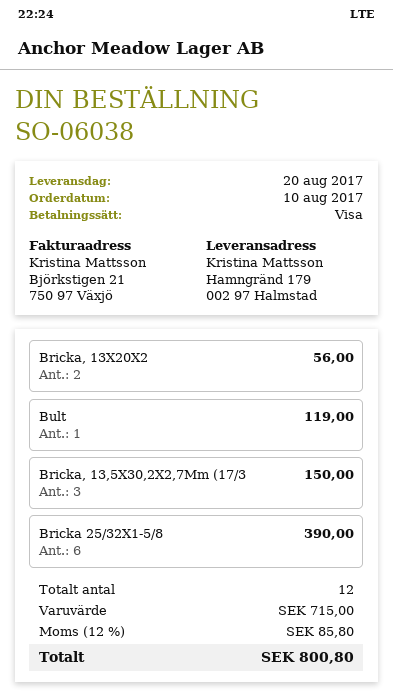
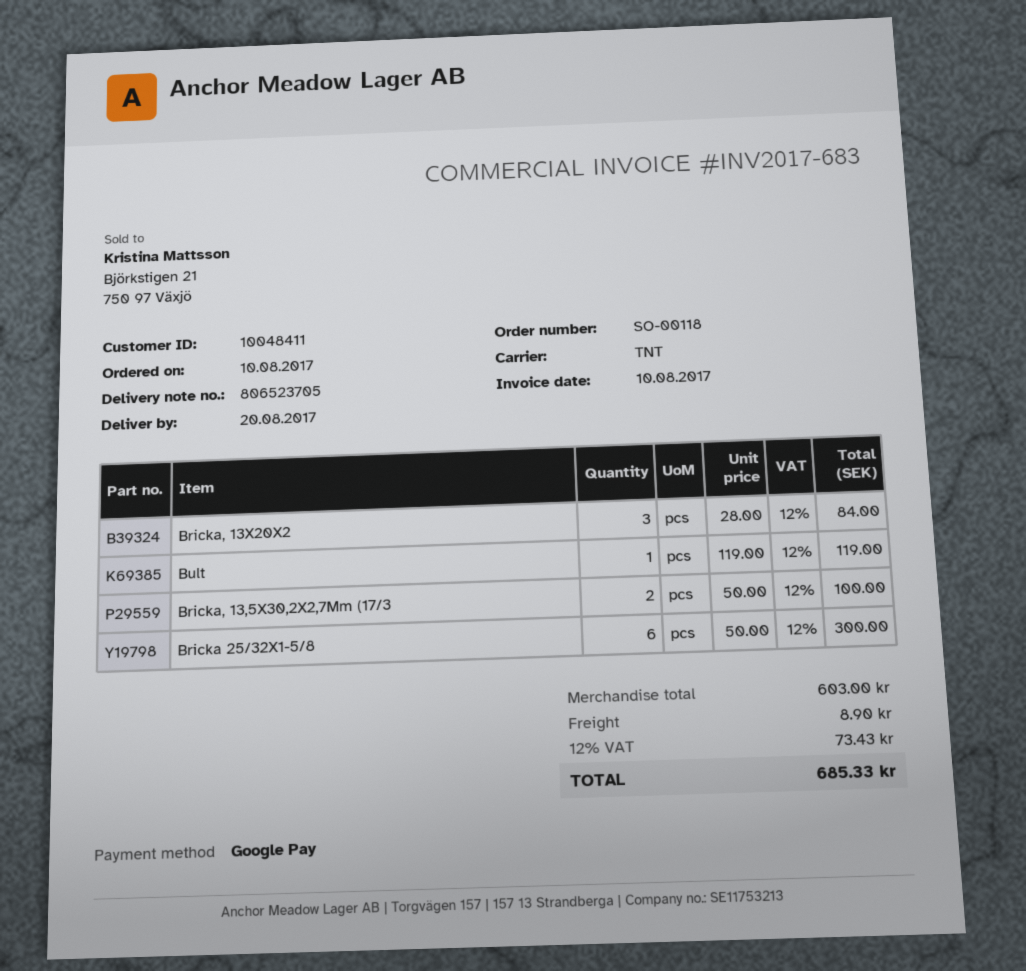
order number: SO-06038 -> SO-00118
payment method: Visa -> Google Pay
Bricka, 13X20X2: 2 for 56.00 -> 3 for 84.00
Bricka, 13,5X30,2X2,7Mm (17/3: 3 for 150.00 -> 2 for 100.00
Bricka 25/32X1-5/8: 6 for 390.00 -> 6 for 300.00
subtotal: 715.00 -> 603.00
shipping: none -> 8.90
tax: 12% = 85.80 -> 12% = 73.43
total: 800.80 -> 685.33

